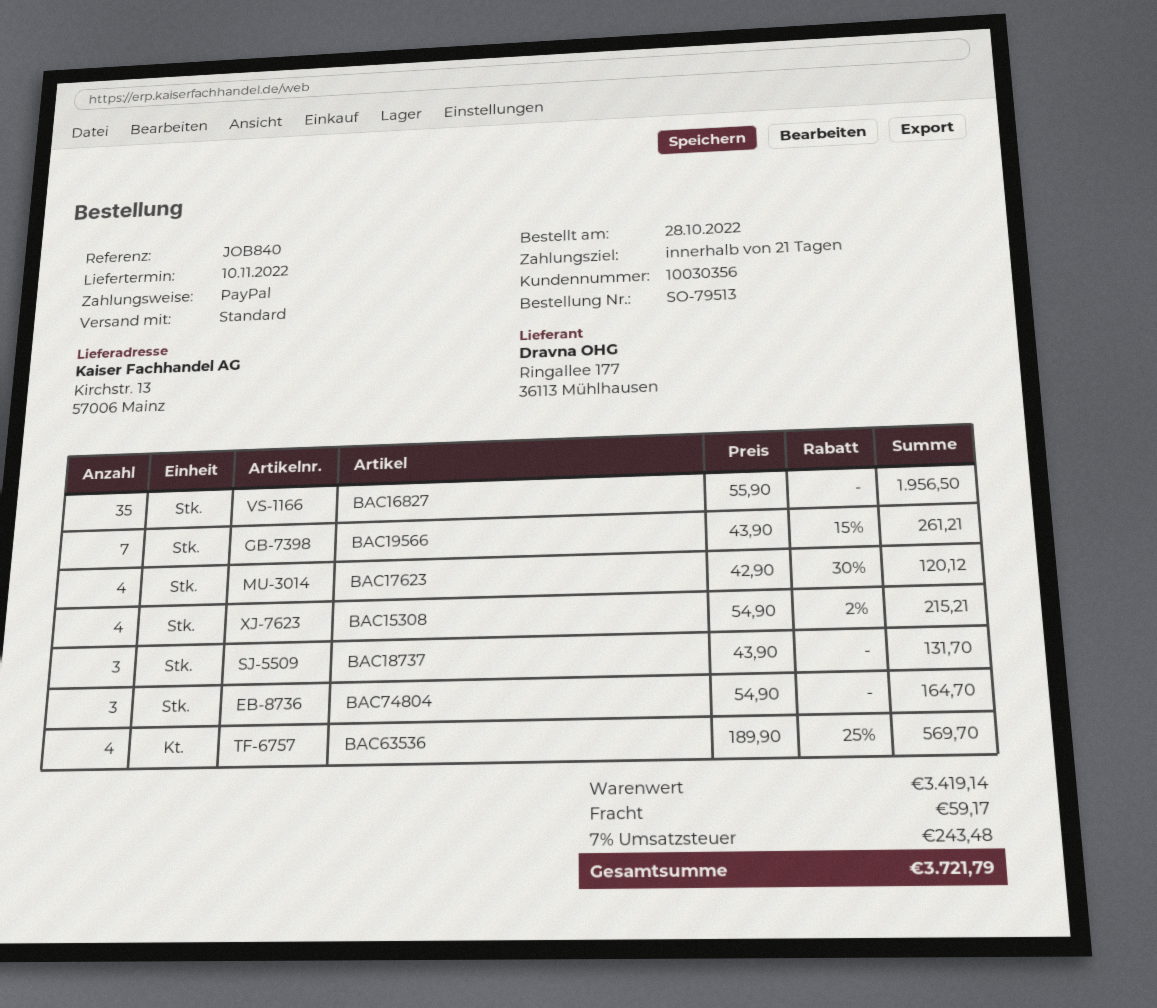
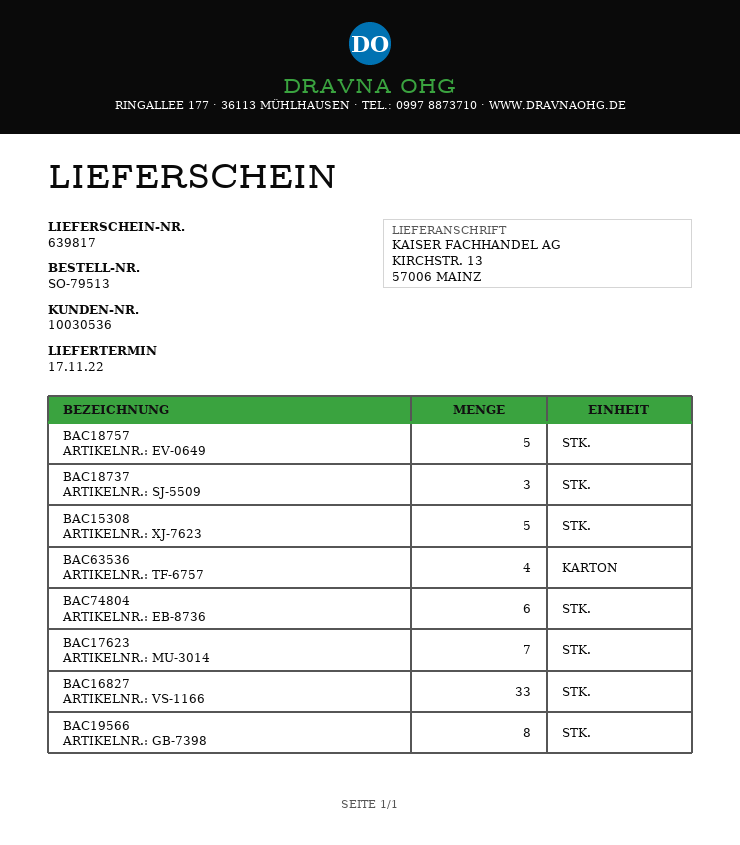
delivery date: 2022-11-10 -> 2022-11-17
customer number: 10030356 -> 10030536
BAC16827: 35 -> 33
BAC19566: 7 -> 8
BAC17623: 4 -> 7
BAC15308: 4 -> 5
BAC74804: 3 -> 6
BAC18757: none -> 5

